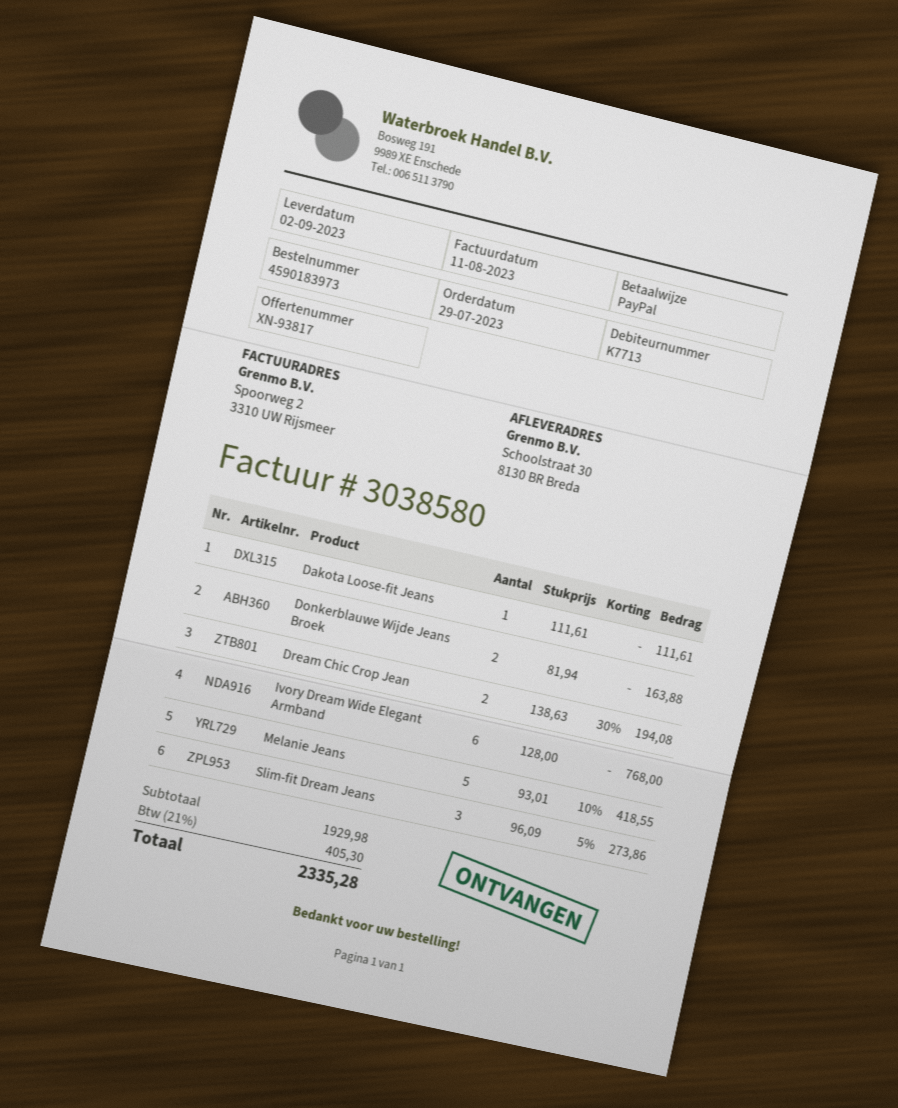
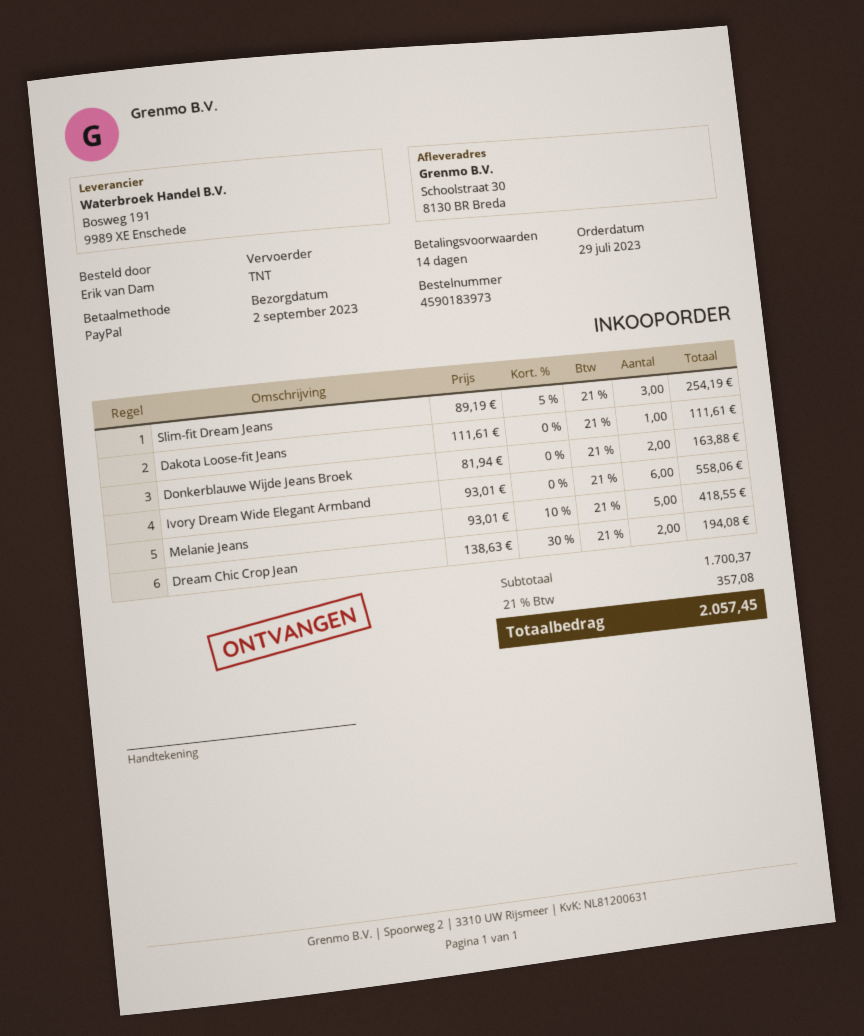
Ivory Dream Wide Elegant Armband: 6 x 128.00 = 768.00 -> 6 x 93.01 = 558.06
Slim-fit Dream Jeans: 3 x 96.09 - 5% = 273.86 -> 3 x 89.19 - 5% = 254.19
subtotal: 1929.98 -> 1700.37
tax: 21% = 405.30 -> 21% = 357.08
total: 2335.28 -> 2057.45

